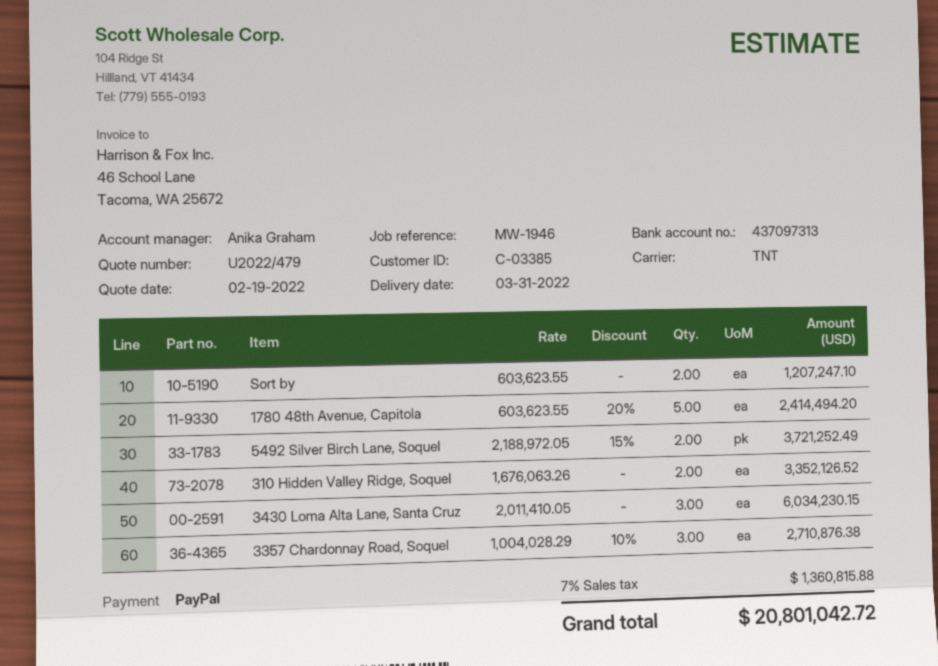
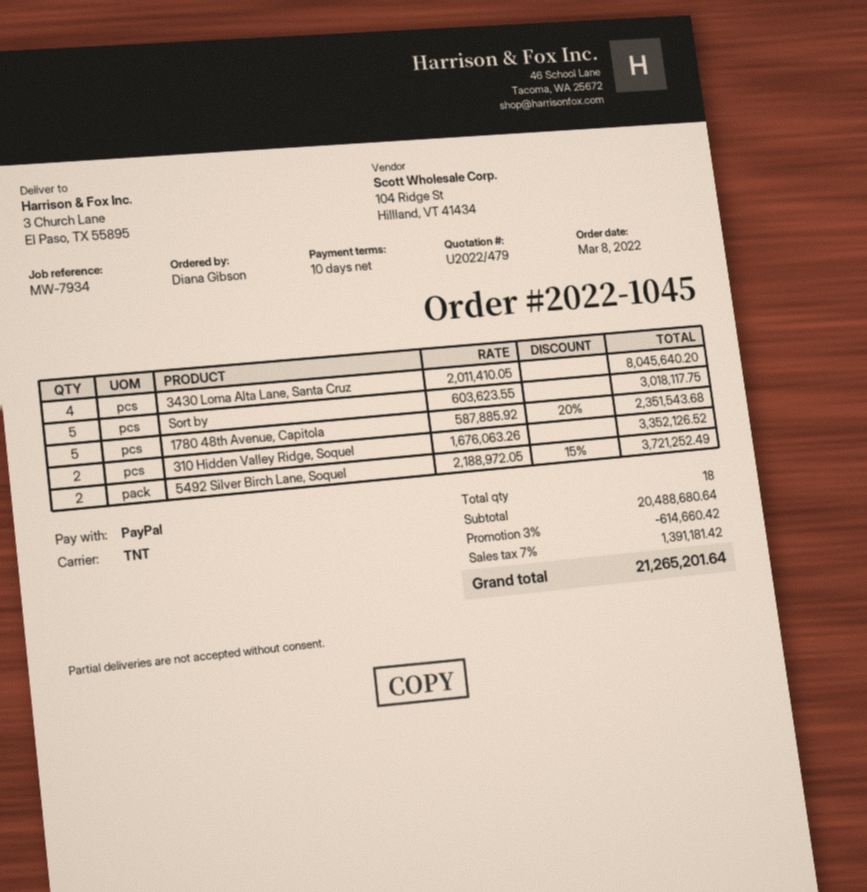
reference: MW-1946 -> MW-7934
Sort by: 2 x 603623.55 = 1207247.10 -> 5 x 603623.55 = 3018117.75
1780 48th Avenue, Capitola: 5 x 603623.55 - 20% = 2414494.20 -> 5 x 587885.92 - 20% = 2351543.68
3430 Loma Alta Lane, Santa Cruz: 3 x 2011410.05 = 6034230.15 -> 4 x 2011410.05 = 8045640.20
3357 Chardonnay Road, Soquel: 3 x 1004028.29 - 10% = 2710876.38 -> none
discount: none -> 3% = 614660.42
tax: 7% = 1360815.88 -> 7% = 1391181.42
total: 20801042.72 -> 21265201.64

